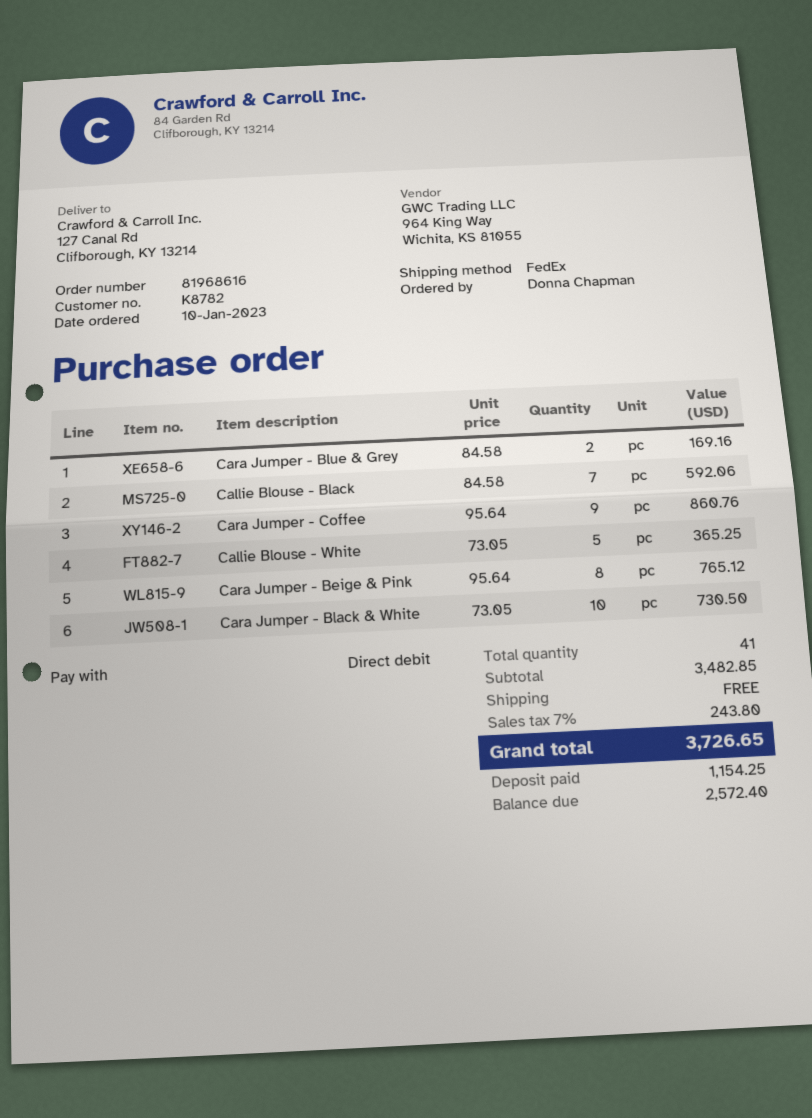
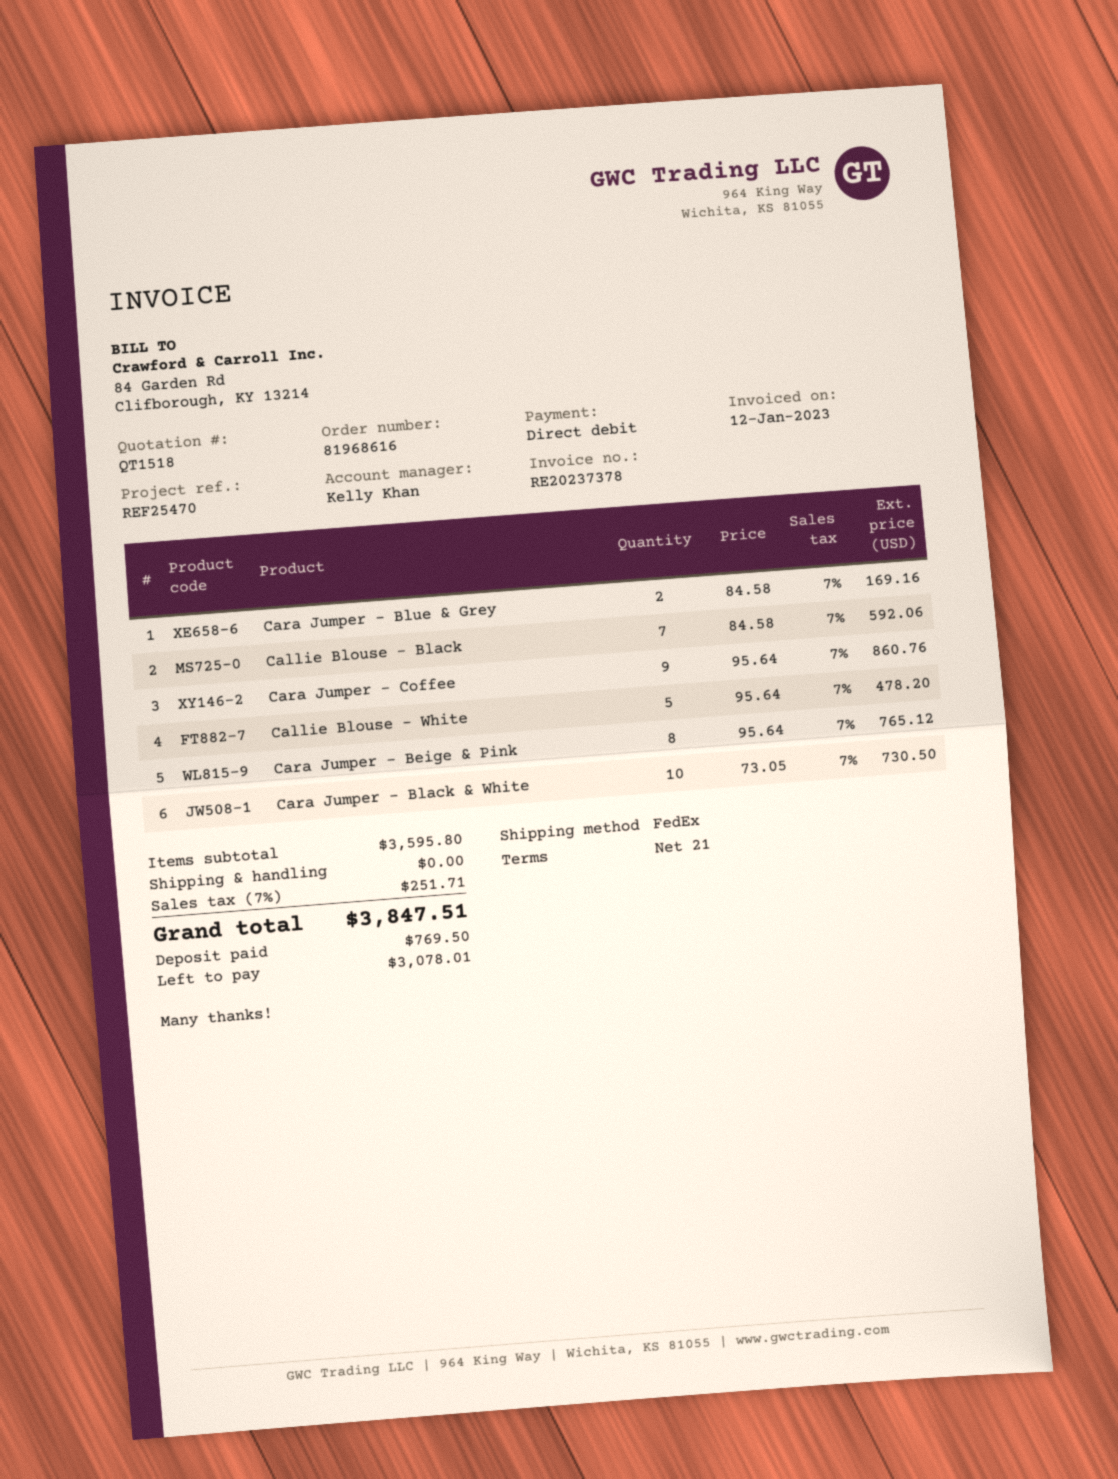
Callie Blouse - White: 5 x 73.05 = 365.25 -> 5 x 95.64 = 478.20
subtotal: 3482.85 -> 3595.80
tax: 7% = 243.80 -> 7% = 251.71
total: 3726.65 -> 3847.51
deposit: 1154.25 -> 769.50
balance: 2572.40 -> 3078.01

